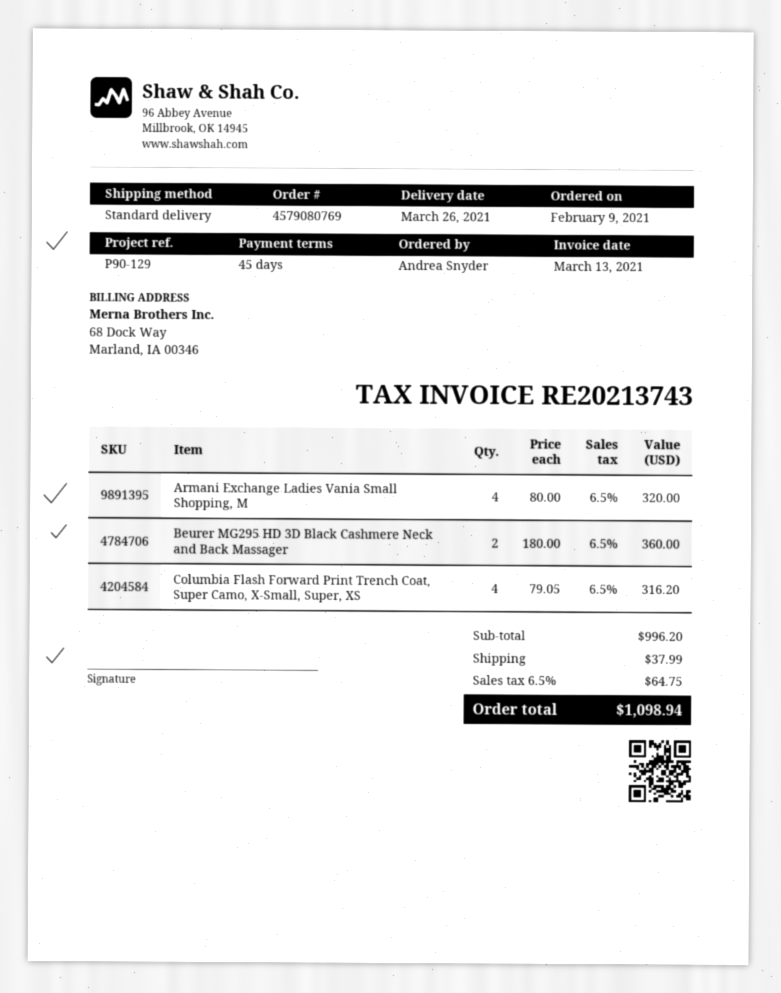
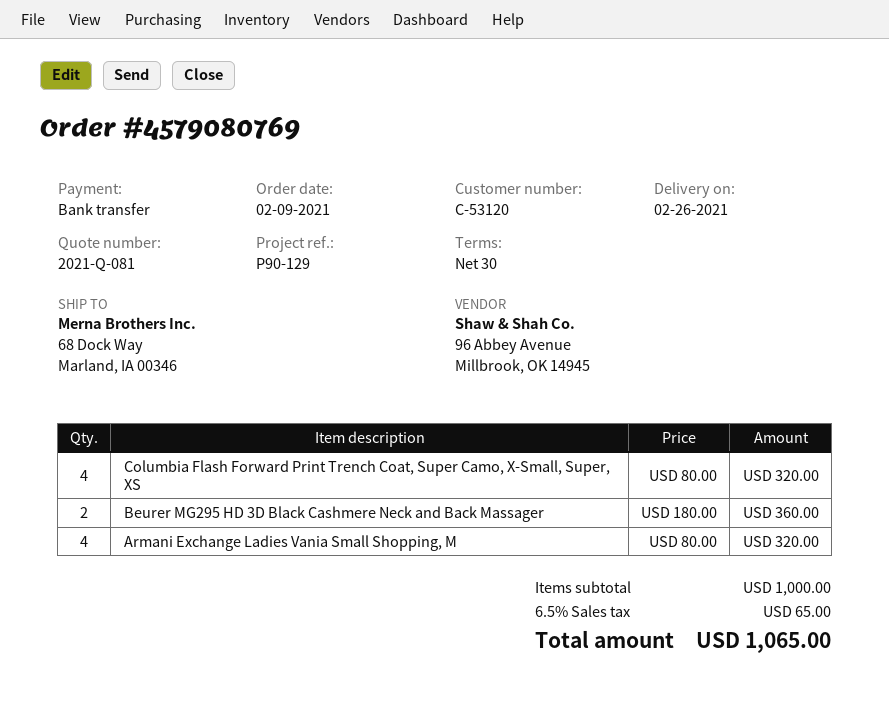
delivery date: 2021-03-26 -> 2021-02-26
payment terms: 45 days -> 30 days
Columbia Flash Forward Print Trench Coat, Super Camo, X-Small, Super, XS: 4 x 79.05 = 316.20 -> 4 x 80.00 = 320.00
subtotal: 996.20 -> 1000.00
shipping: 37.99 -> none
tax: 6.5% = 64.75 -> 6.5% = 65.00
total: 1098.94 -> 1065.00

